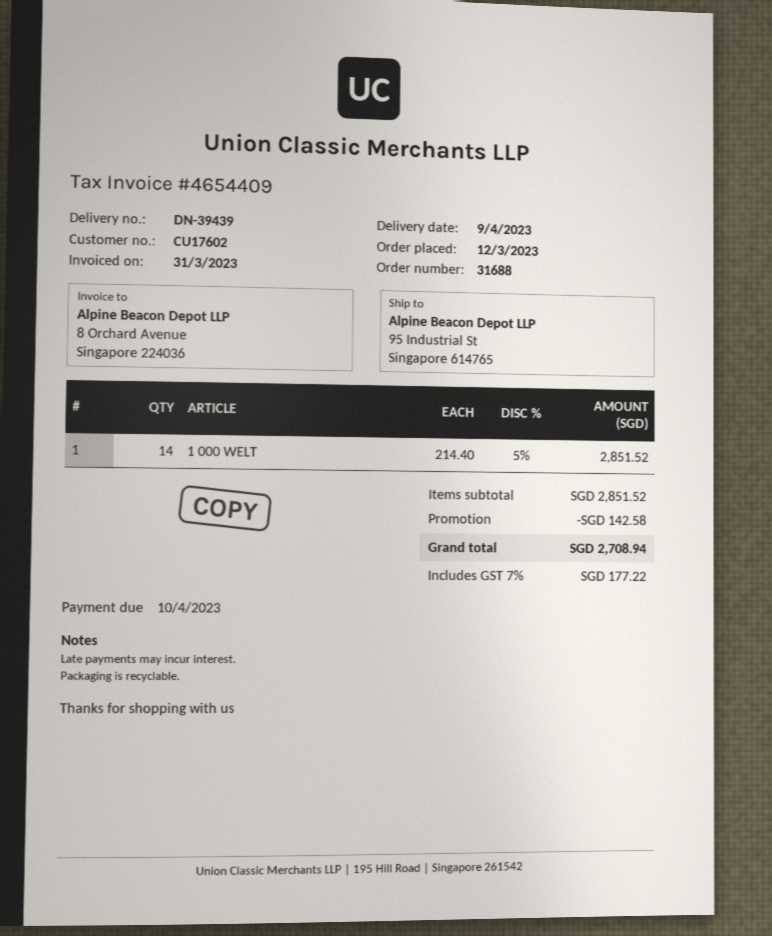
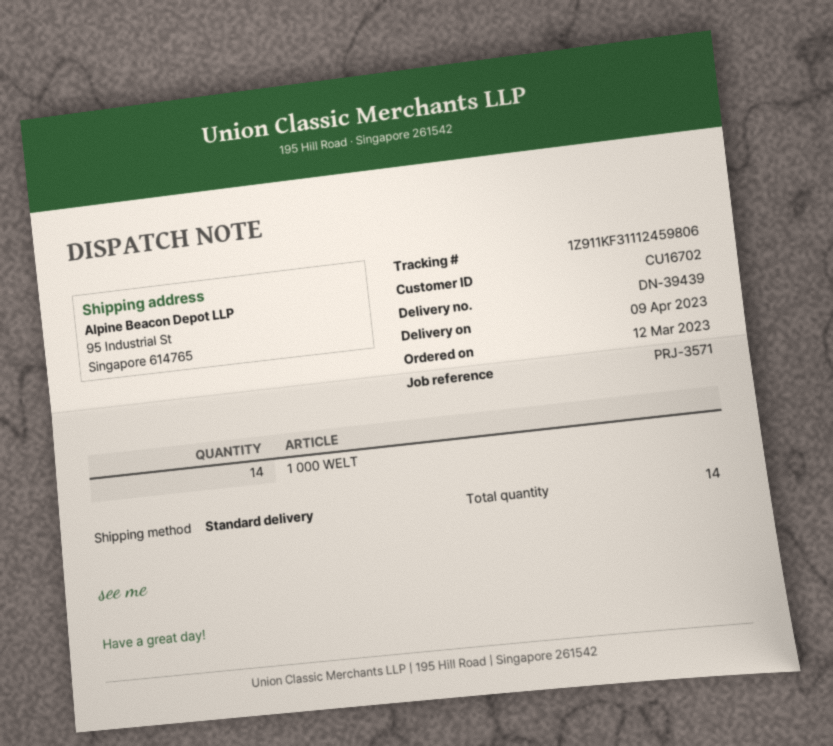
customer number: CU17602 -> CU16702

